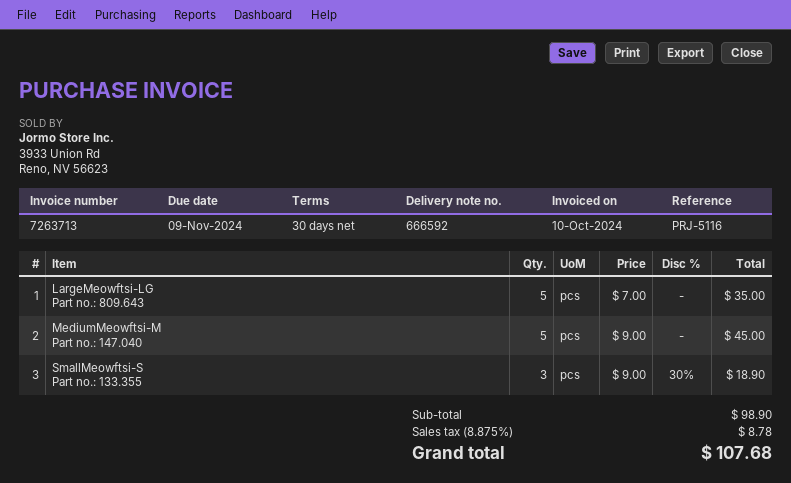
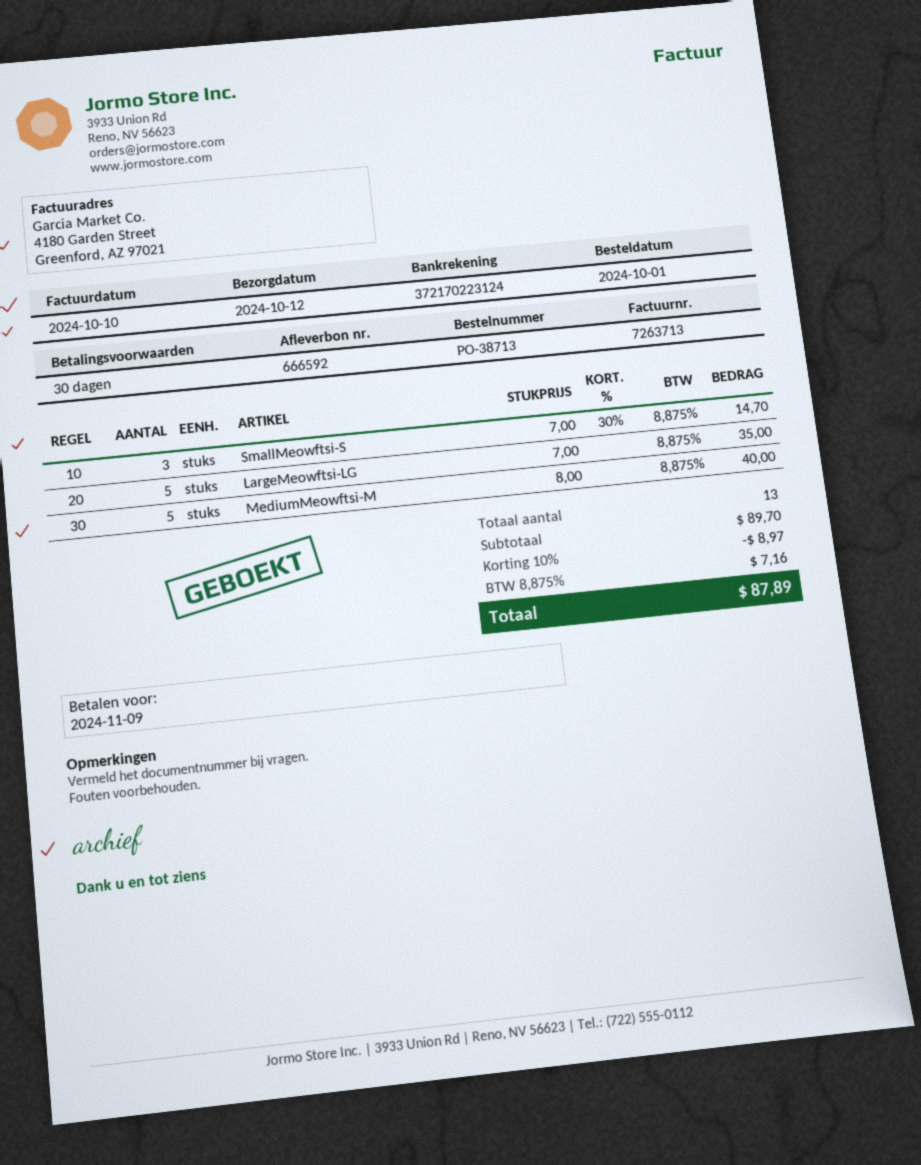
MediumMeowftsi-M: 5 x 9.00 = 45.00 -> 5 x 8.00 = 40.00
SmallMeowftsi-S: 3 x 9.00 - 30% = 18.90 -> 3 x 7.00 - 30% = 14.70
subtotal: 98.90 -> 89.70
discount: none -> 10% = 8.97
tax: 8.875% = 8.78 -> 8.875% = 7.16
total: 107.68 -> 87.89

